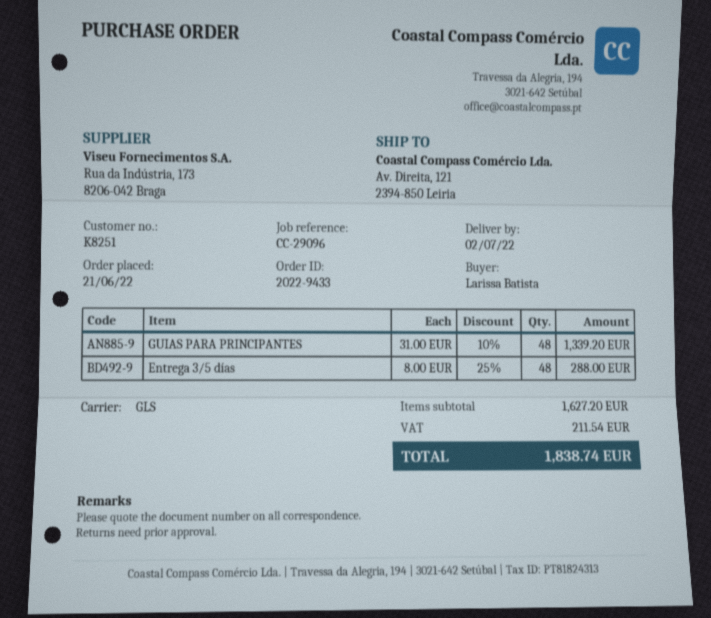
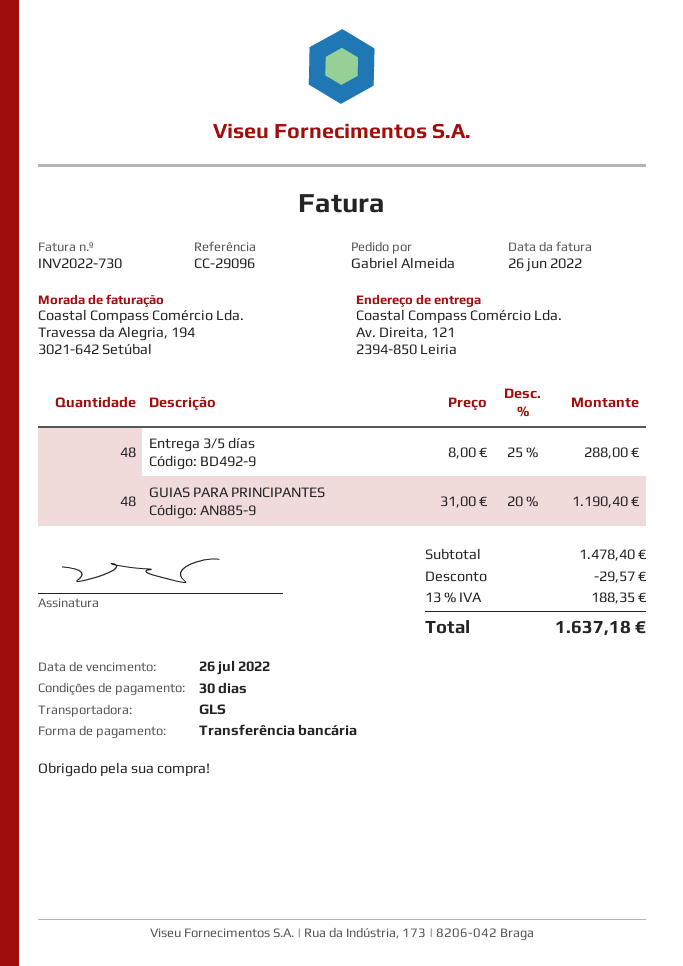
ordered by: Larissa Batista -> Gabriel Almeida
GUIAS PARA PRINCIPANTES: 48 x 31.00 - 10% = 1339.20 -> 48 x 31.00 - 20% = 1190.40
subtotal: 1627.20 -> 1478.40
discount: none -> 29.57
tax: 211.54 -> 188.35
total: 1838.74 -> 1637.18

